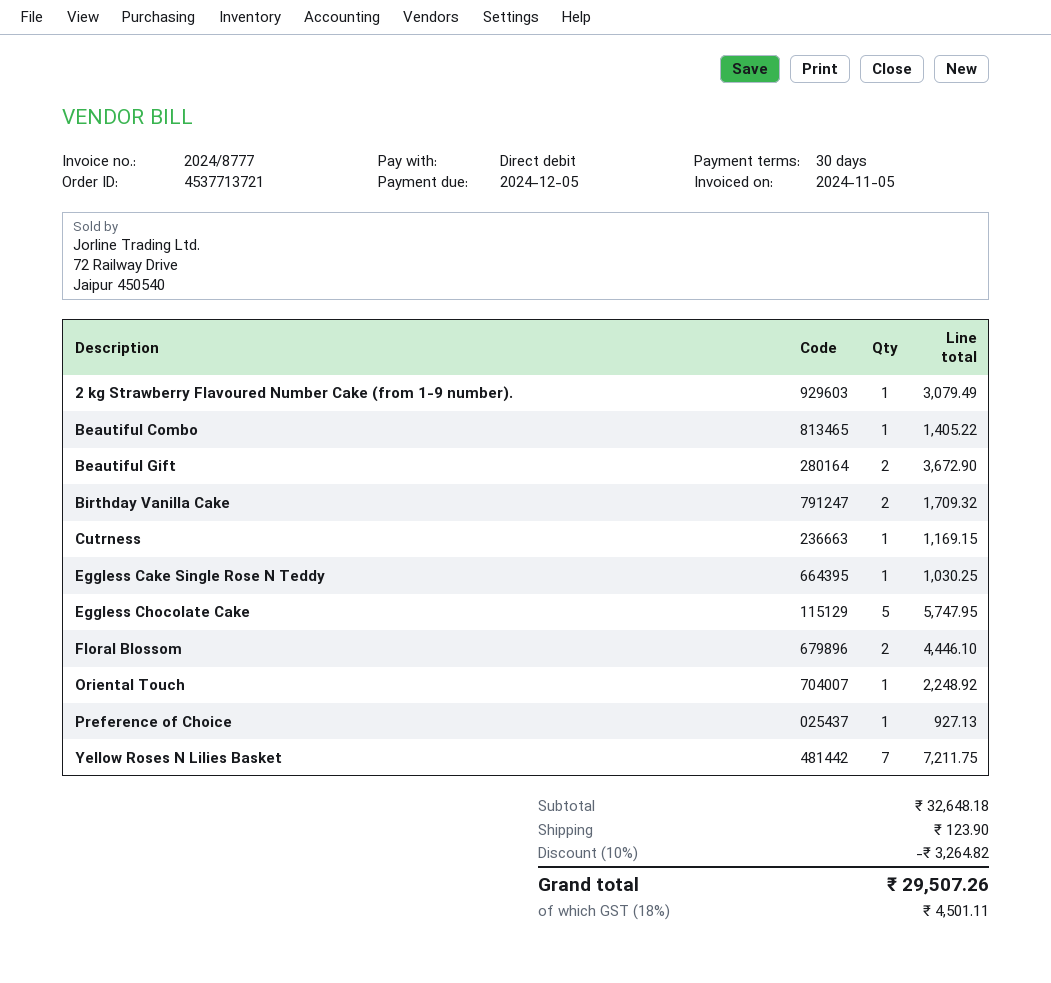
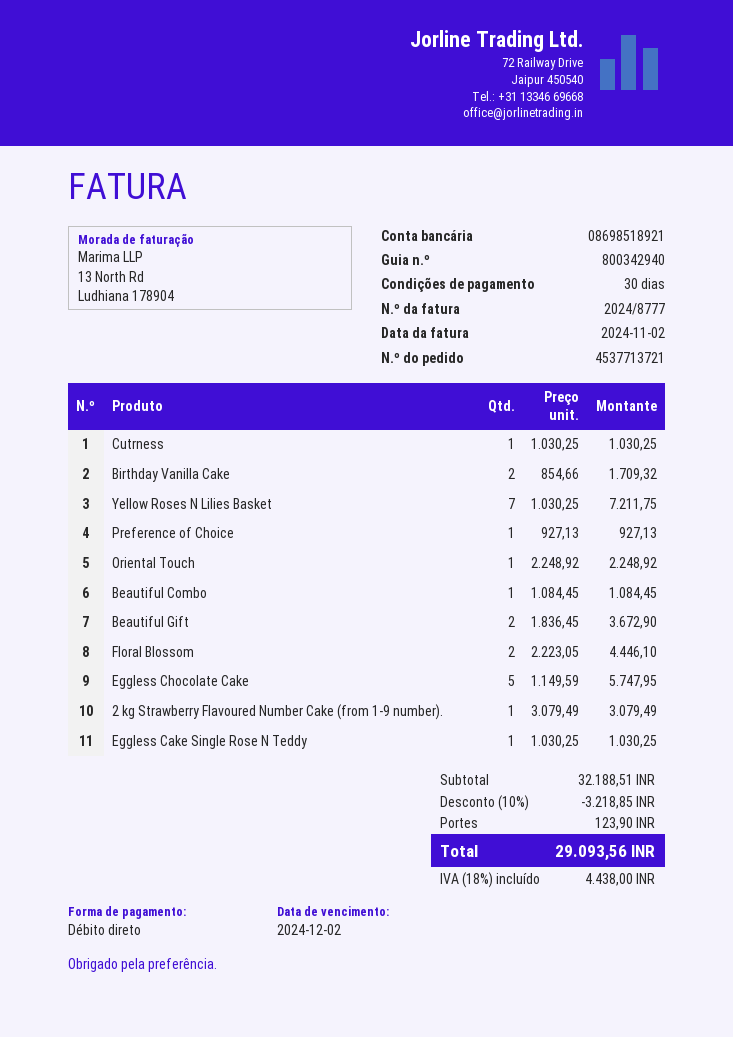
invoice date: 2024-11-05 -> 2024-11-02
due date: 2024-12-05 -> 2024-12-02
Beautiful Combo: 1 for 1405.22 -> 1 for 1084.45
Cutrness: 1 for 1169.15 -> 1 for 1030.25
subtotal: 32648.18 -> 32188.51
discount: 10% = 3264.82 -> 10% = 3218.85
tax: 18% = 4501.11 -> 18% = 4438.00
total: 29507.26 -> 29093.56

